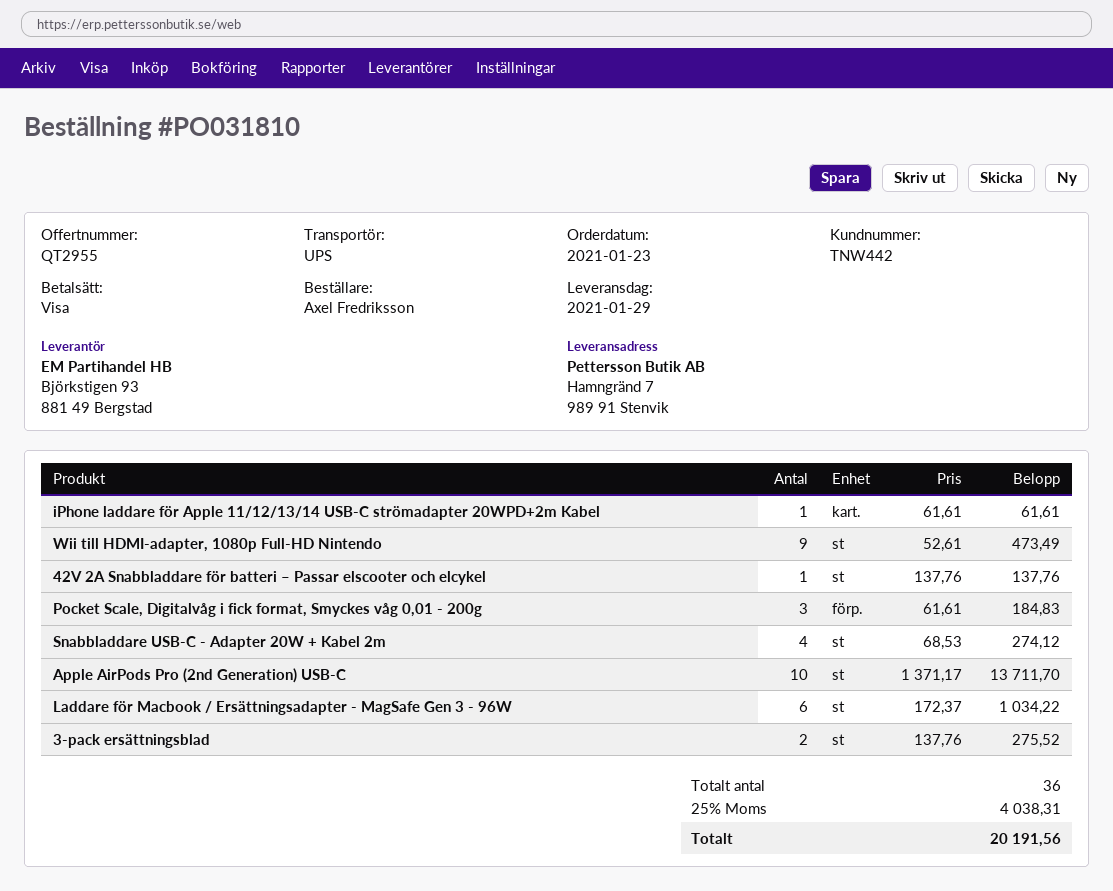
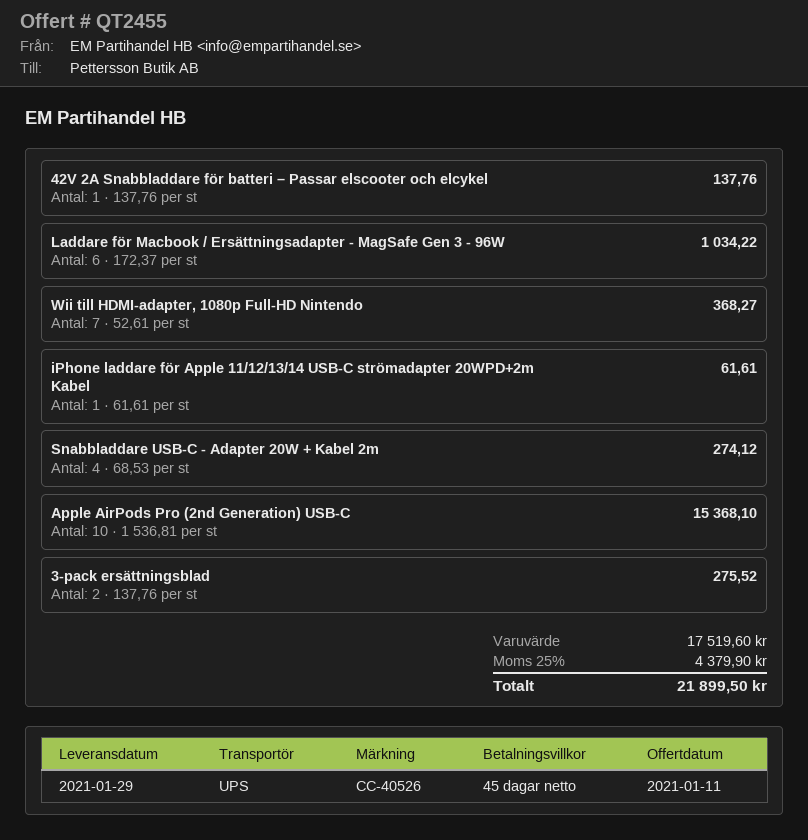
quote number: QT2955 -> QT2455
Wii till HDMI-adapter, 1080p Full-HD Nintendo: 9 x 52.61 = 473.49 -> 7 x 52.61 = 368.27
Pocket Scale, Digitalvåg i fick format, Smyckes våg 0,01 - 200g: 3 x 61.61 = 184.83 -> none
Apple AirPods Pro (2nd Generation) USB-C: 10 x 1371.17 = 13711.70 -> 10 x 1536.81 = 15368.10
tax: 25% = 4038.31 -> 25% = 4379.90
total: 20191.56 -> 21899.50

